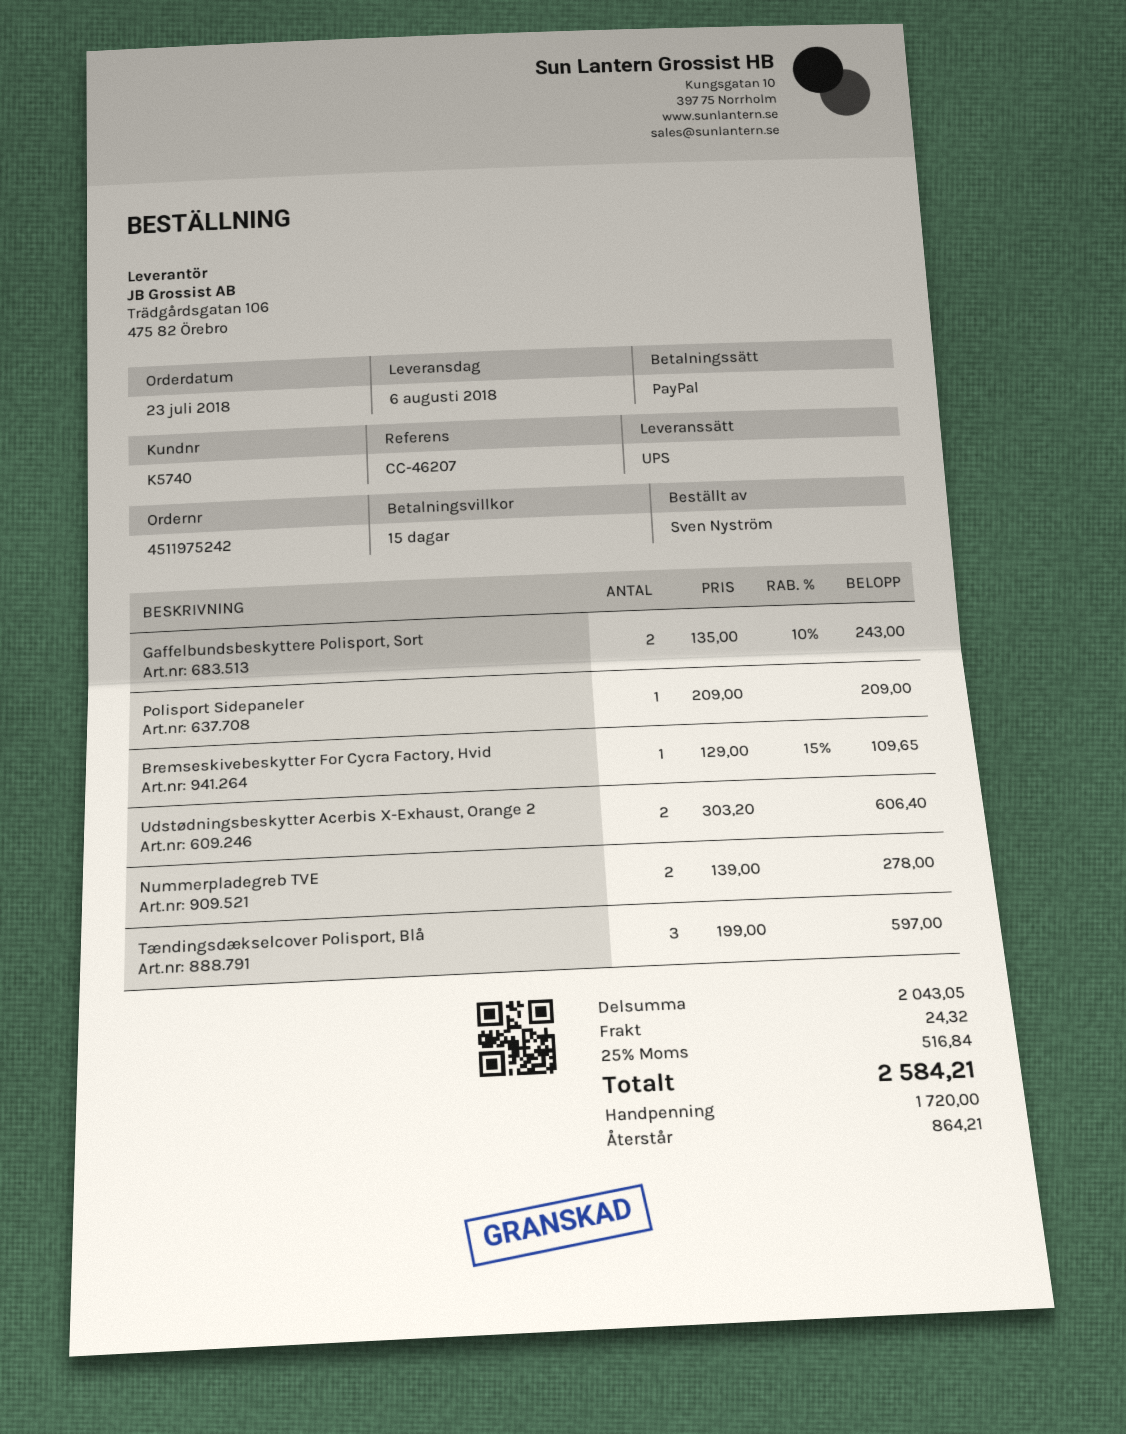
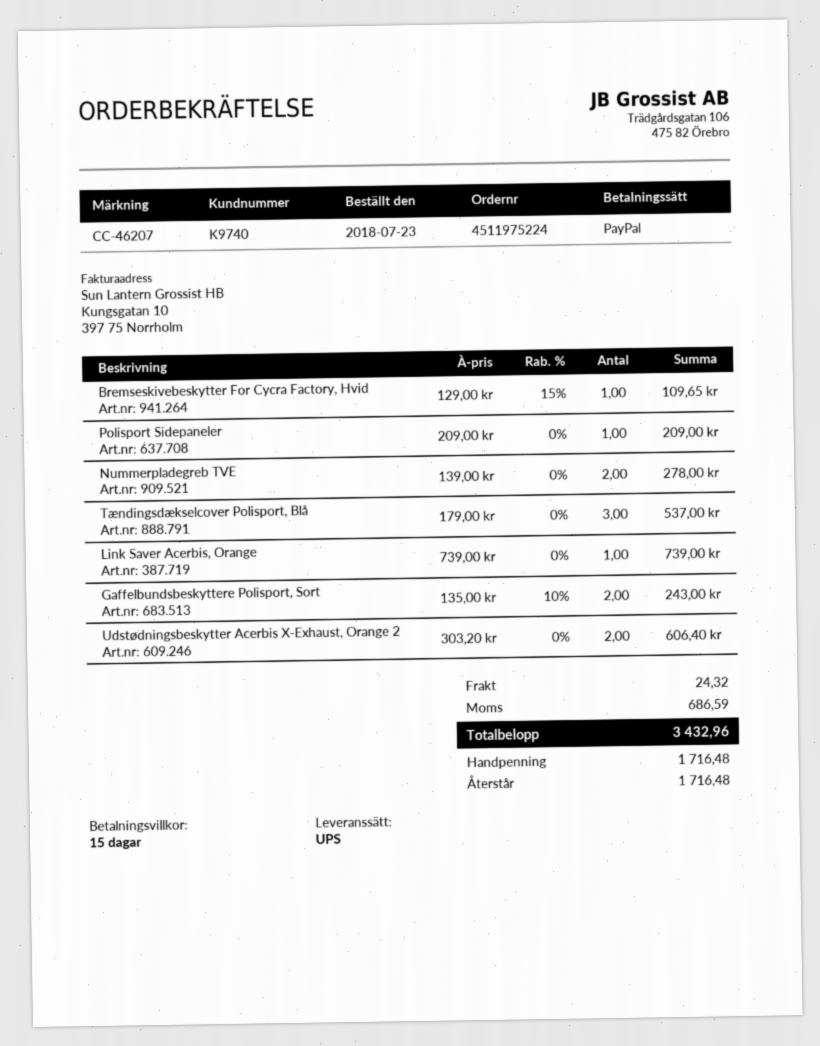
order number: 4511975242 -> 4511975224
customer number: K5740 -> K9740
Tændingsdækselcover Polisport, Blå: 3 x 199.00 = 597.00 -> 3 x 179.00 = 537.00
Link Saver Acerbis, Orange: none -> 1 x 739.00 = 739.00
tax: 516.84 -> 686.59
total: 2584.21 -> 3432.96
deposit: 1720.00 -> 1716.48
balance: 864.21 -> 1716.48

